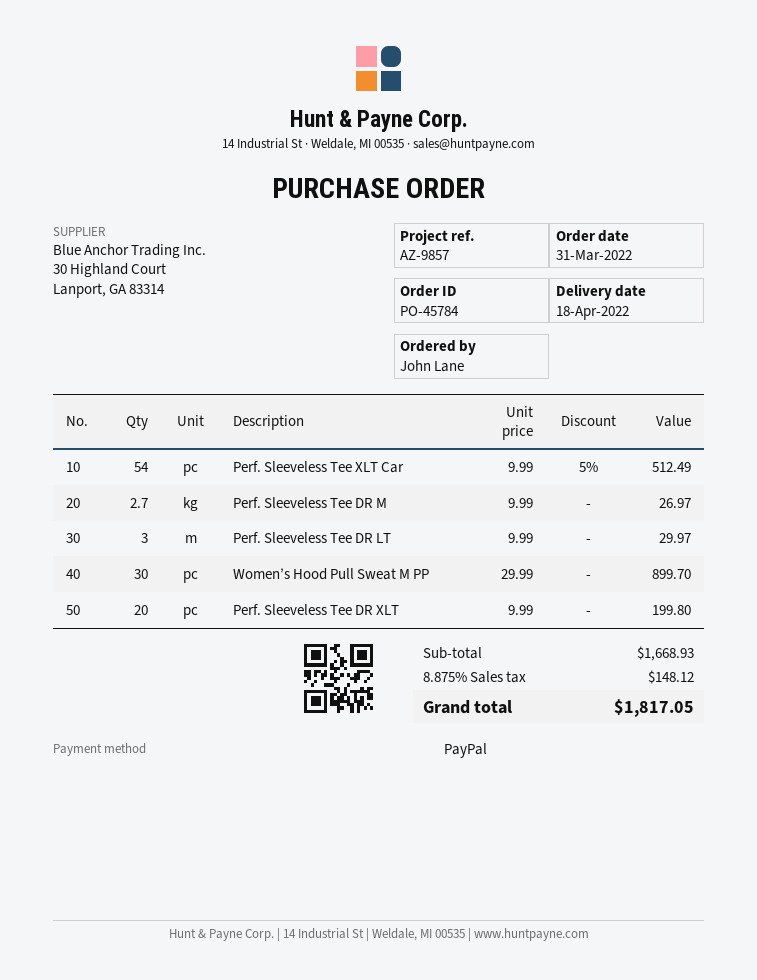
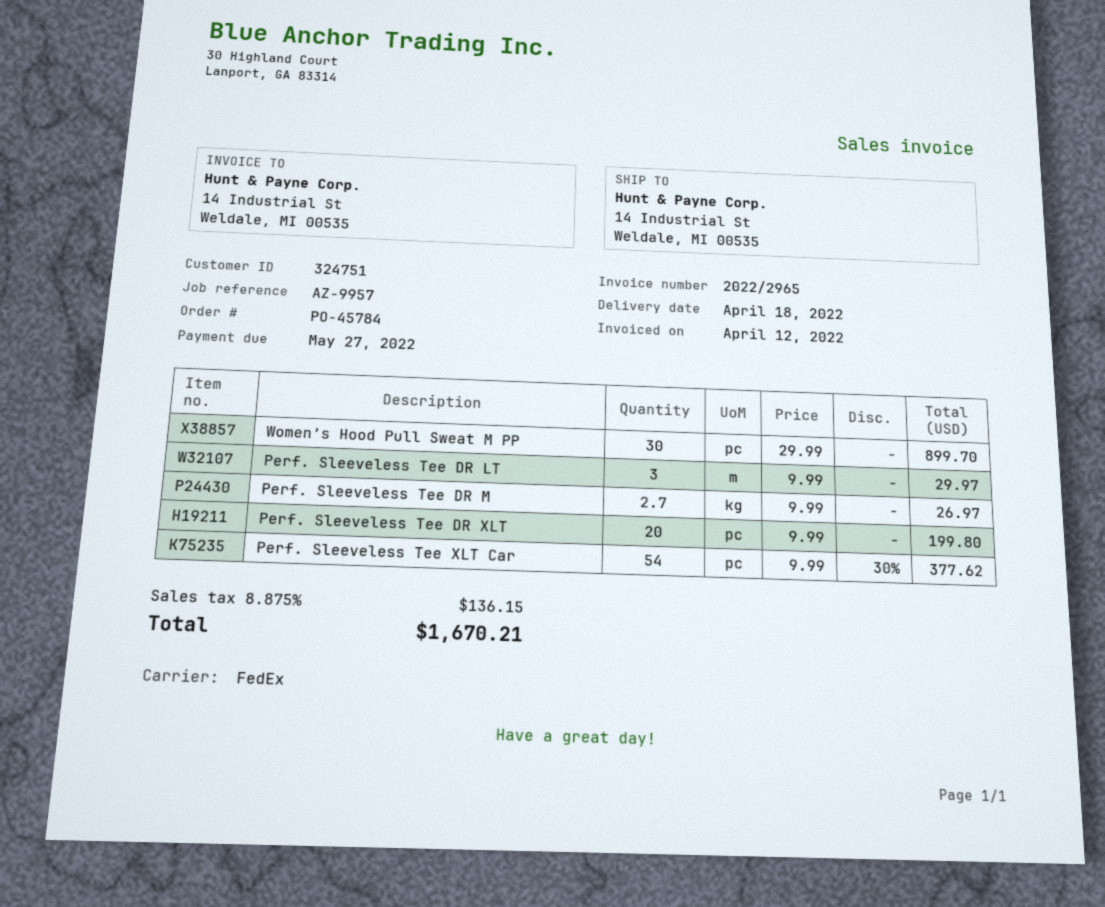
reference: AZ-9857 -> AZ-9957
Perf. Sleeveless Tee XLT Car: 54 x 9.99 - 5% = 512.49 -> 54 x 9.99 - 30% = 377.62
tax: 8.875% = 148.12 -> 8.875% = 136.15
total: 1817.05 -> 1670.21

